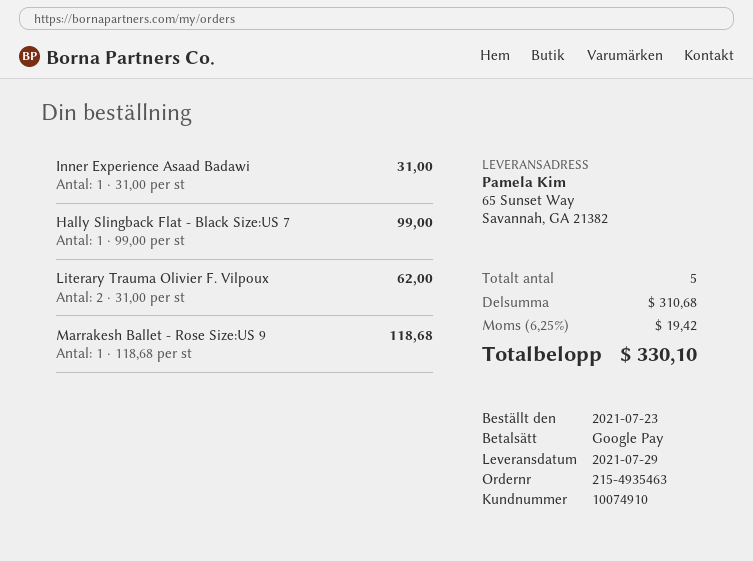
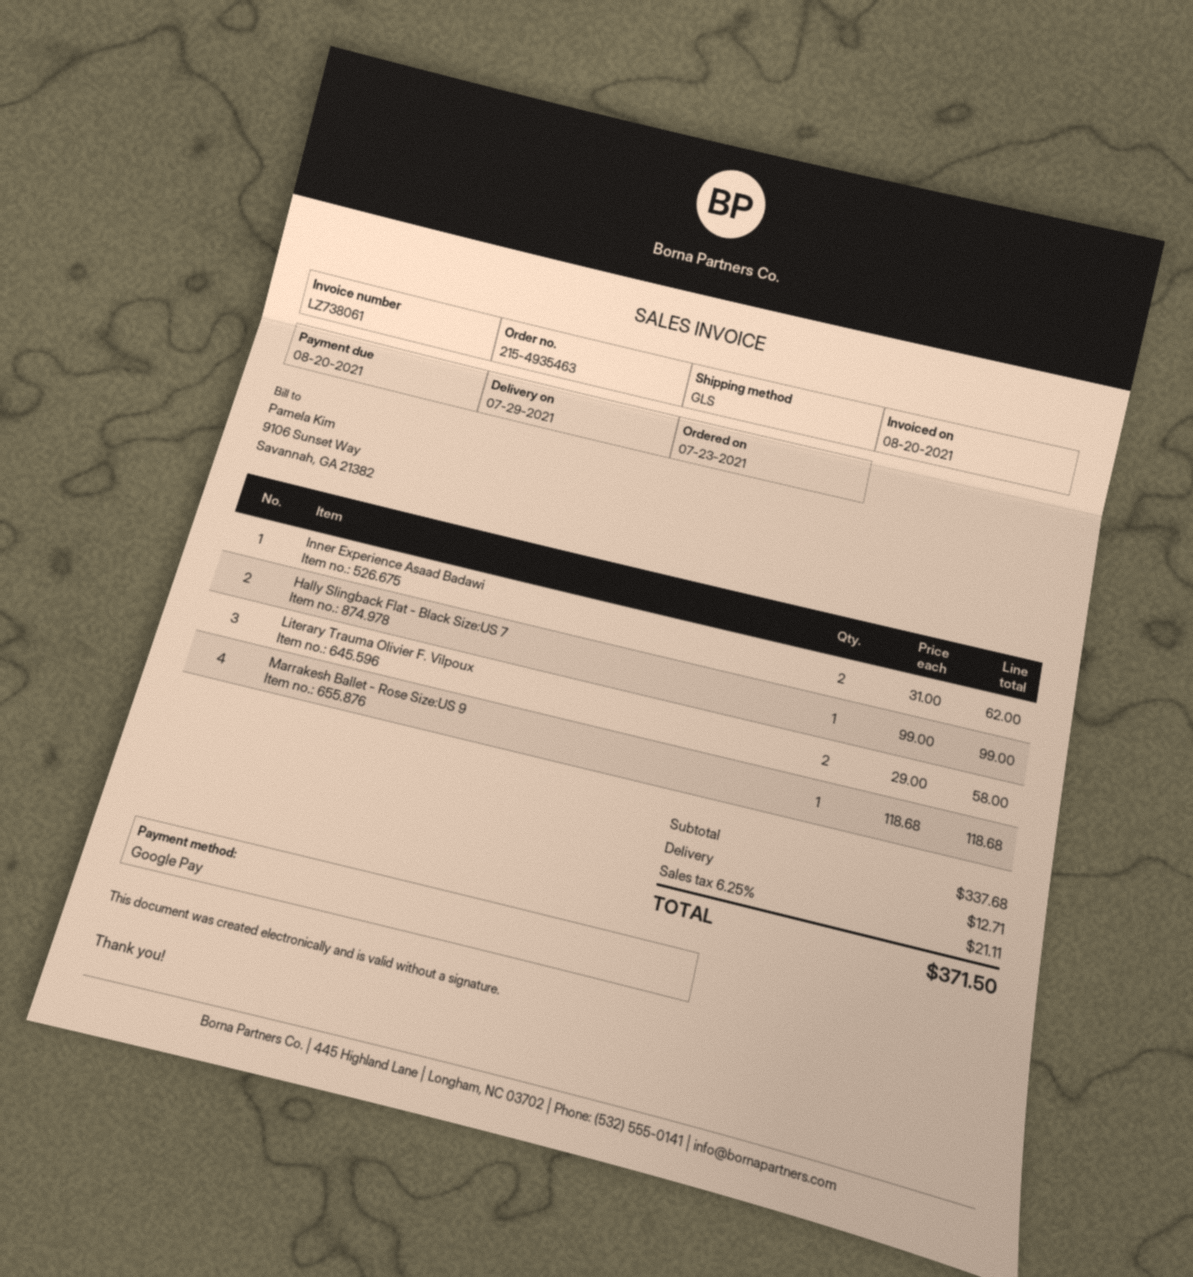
Inner Experience Asaad Badawi: 1 x 31.00 = 31.00 -> 2 x 31.00 = 62.00
Literary Trauma Olivier F. Vilpoux: 2 x 31.00 = 62.00 -> 2 x 29.00 = 58.00
subtotal: 310.68 -> 337.68
shipping: none -> 12.71
tax: 6.25% = 19.42 -> 6.25% = 21.11
total: 330.10 -> 371.50

